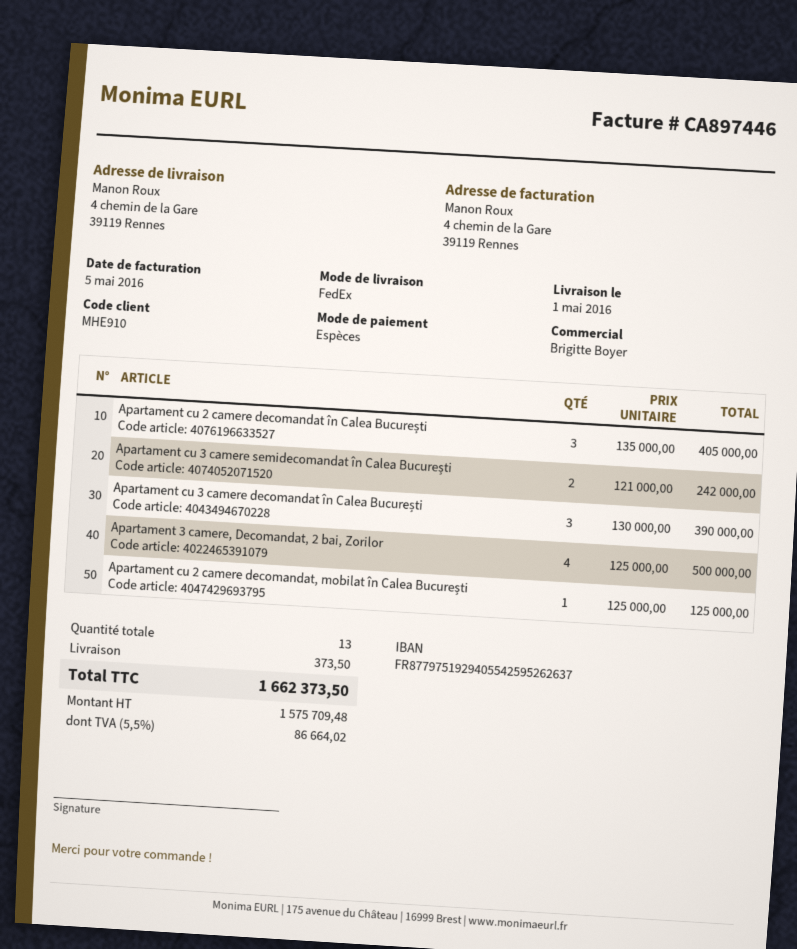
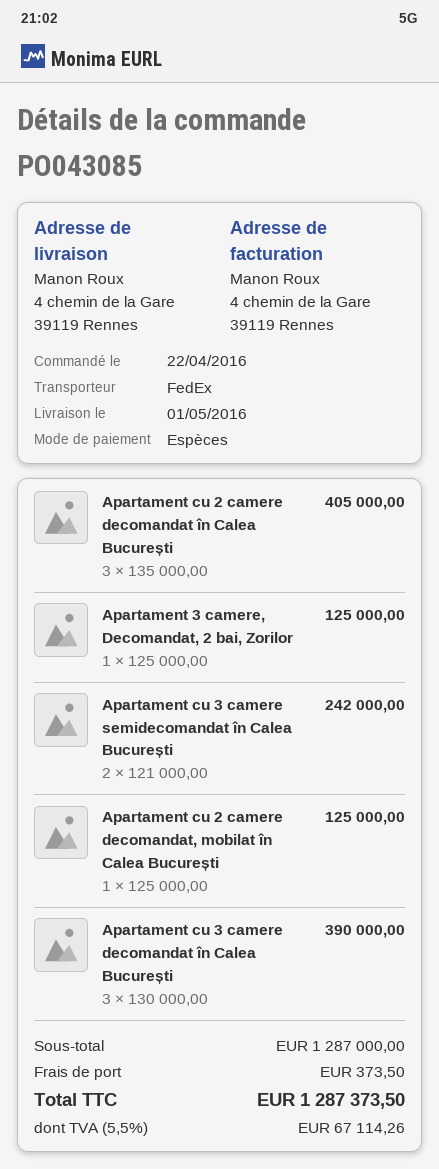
Apartament 3 camere, Decomandat, 2 bai, Zorilor: 4 x 125000.00 = 500000.00 -> 1 x 125000.00 = 125000.00
tax: 5.5% = 86664.02 -> 5.5% = 67114.26
total: 1662373.50 -> 1287373.50

